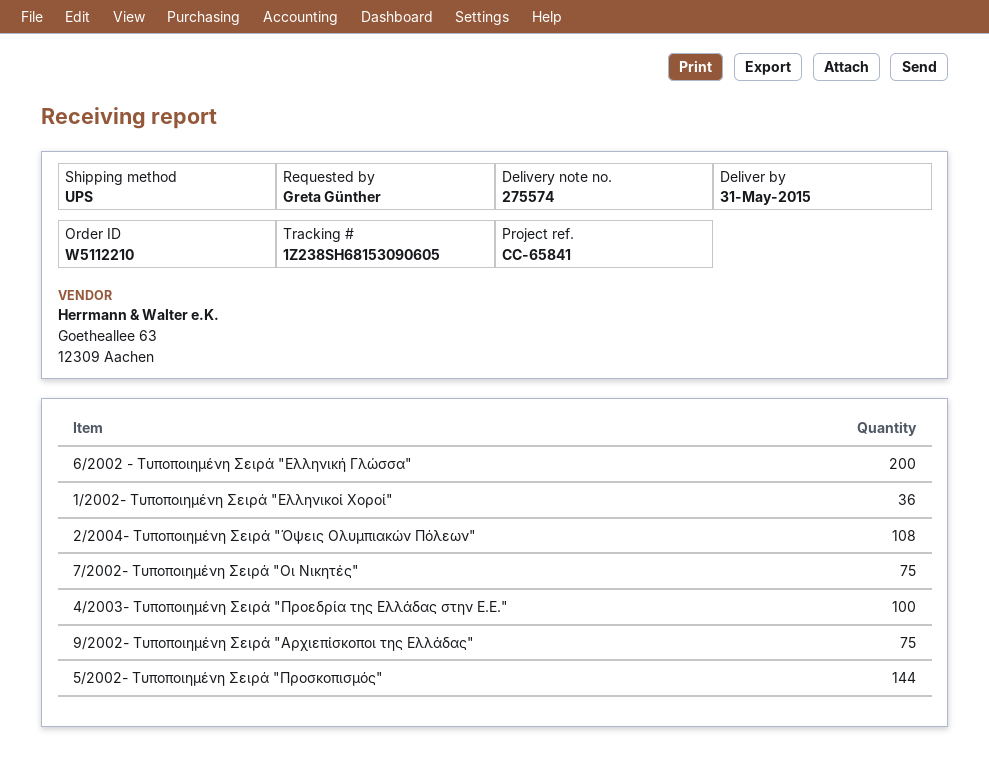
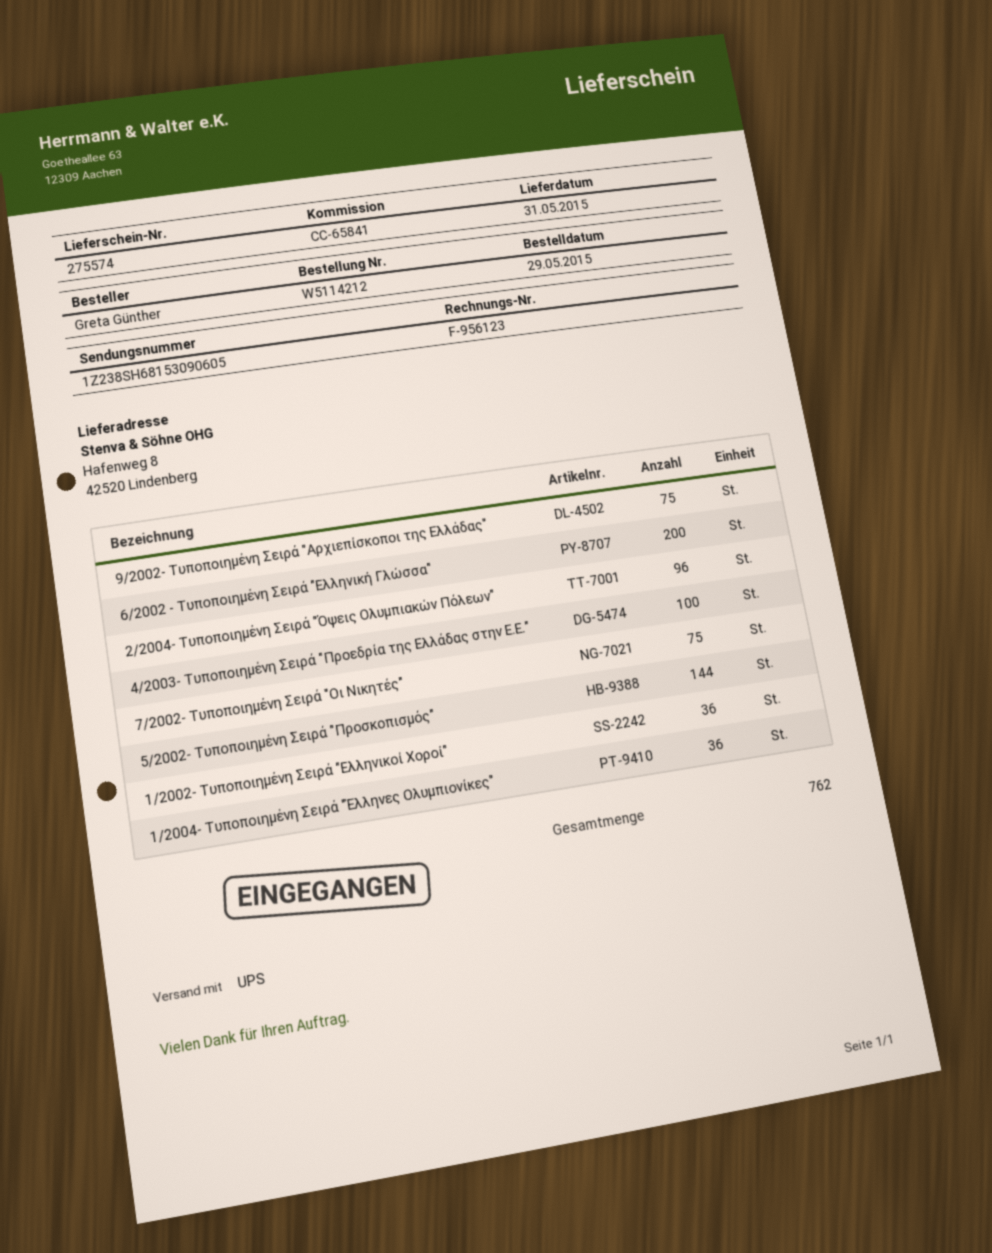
order number: W5112210 -> W5114212
2/2004- Τυποποιημένη Σειρά "Όψεις Ολυμπιακών Πόλεων": 108 -> 96
1/2004- Τυποποιημένη Σειρά "Έλληνες Ολυμπιονίκες": none -> 36

